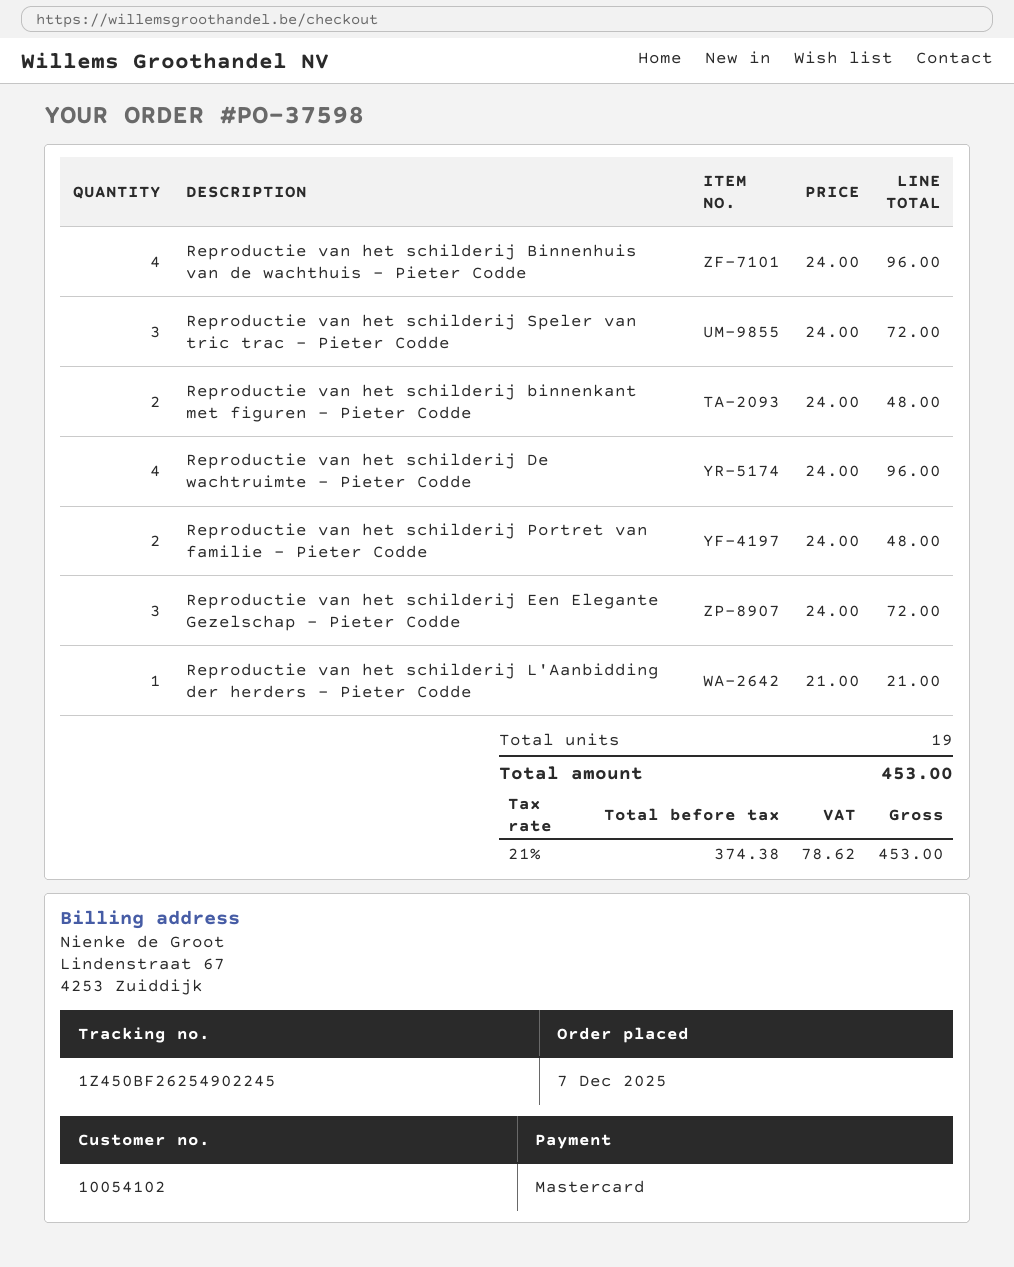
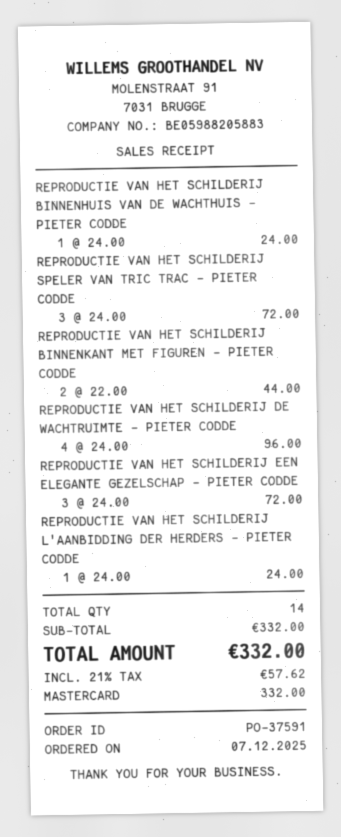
order number: PO-37598 -> PO-37591
Reproductie van het schilderij Binnenhuis van de wachthuis - Pieter Codde: 4 x 24.00 = 96.00 -> 1 x 24.00 = 24.00
Reproductie van het schilderij binnenkant met figuren - Pieter Codde: 2 x 24.00 = 48.00 -> 2 x 22.00 = 44.00
Reproductie van het schilderij Portret van familie - Pieter Codde: 2 x 24.00 = 48.00 -> none
Reproductie van het schilderij L'Aanbidding der herders - Pieter Codde: 1 x 21.00 = 21.00 -> 1 x 24.00 = 24.00
total quantity: 19 -> 14
tax: 21% = 78.62 -> 21% = 57.62
total: 453.00 -> 332.00

